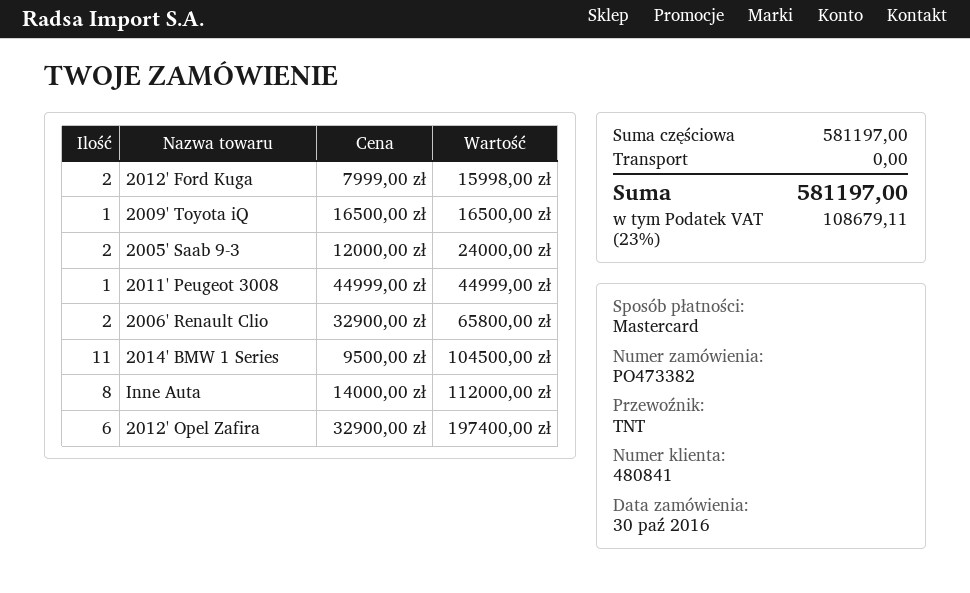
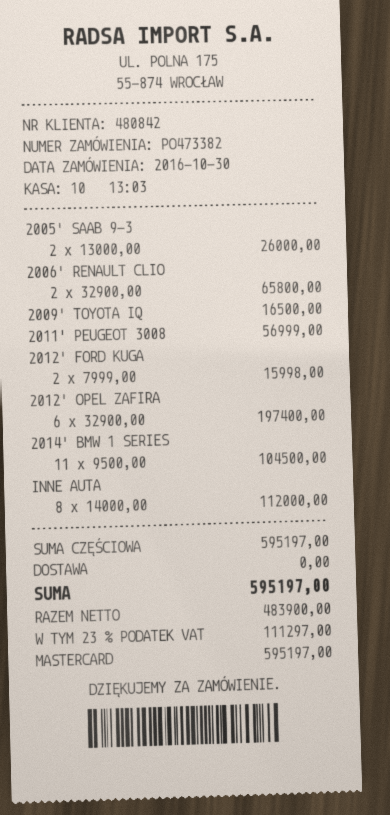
customer number: 480841 -> 480842
2005' Saab 9-3: 2 x 12000.00 = 24000.00 -> 2 x 13000.00 = 26000.00
2011' Peugeot 3008: 1 x 44999.00 = 44999.00 -> 1 x 56999.00 = 56999.00
subtotal: 581197.00 -> 595197.00
tax: 23% = 108679.11 -> 23% = 111297.00
total: 581197.00 -> 595197.00

